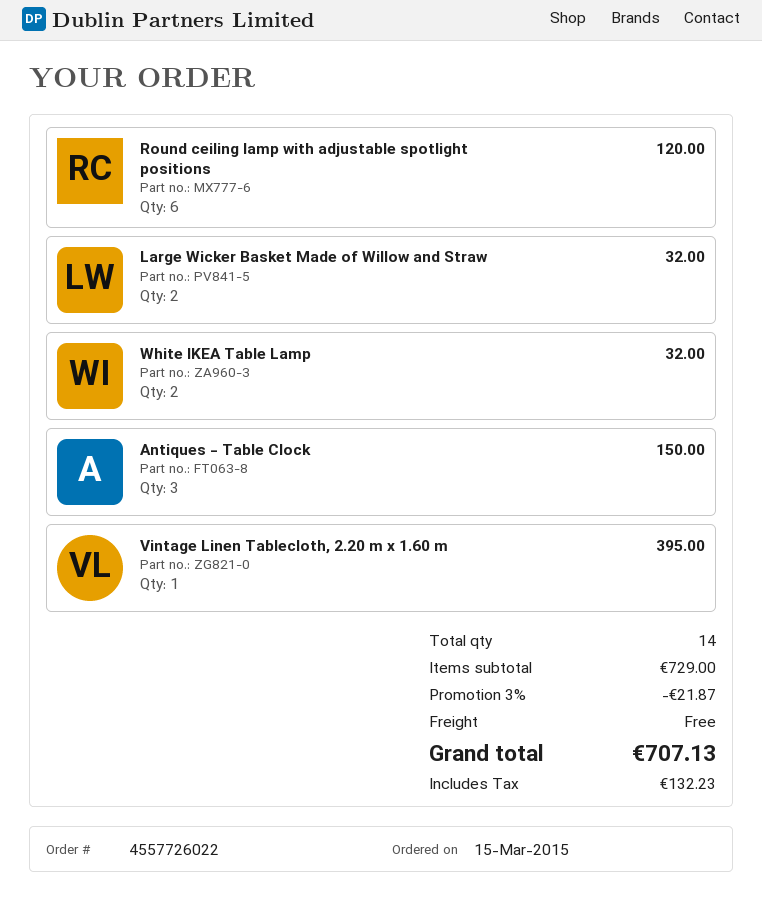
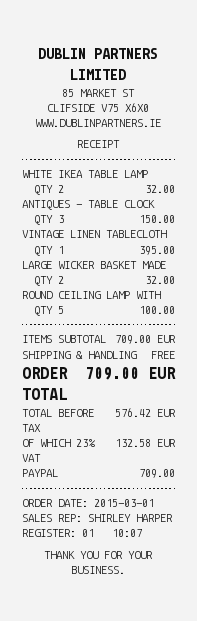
order date: 2015-03-15 -> 2015-03-01
Round ceiling lamp with adjustable spotlight positions: 6 for 120.00 -> 5 for 100.00
subtotal: 729.00 -> 709.00
discount: 3% = 21.87 -> none
tax: 132.23 -> 132.58
total: 707.13 -> 709.00

